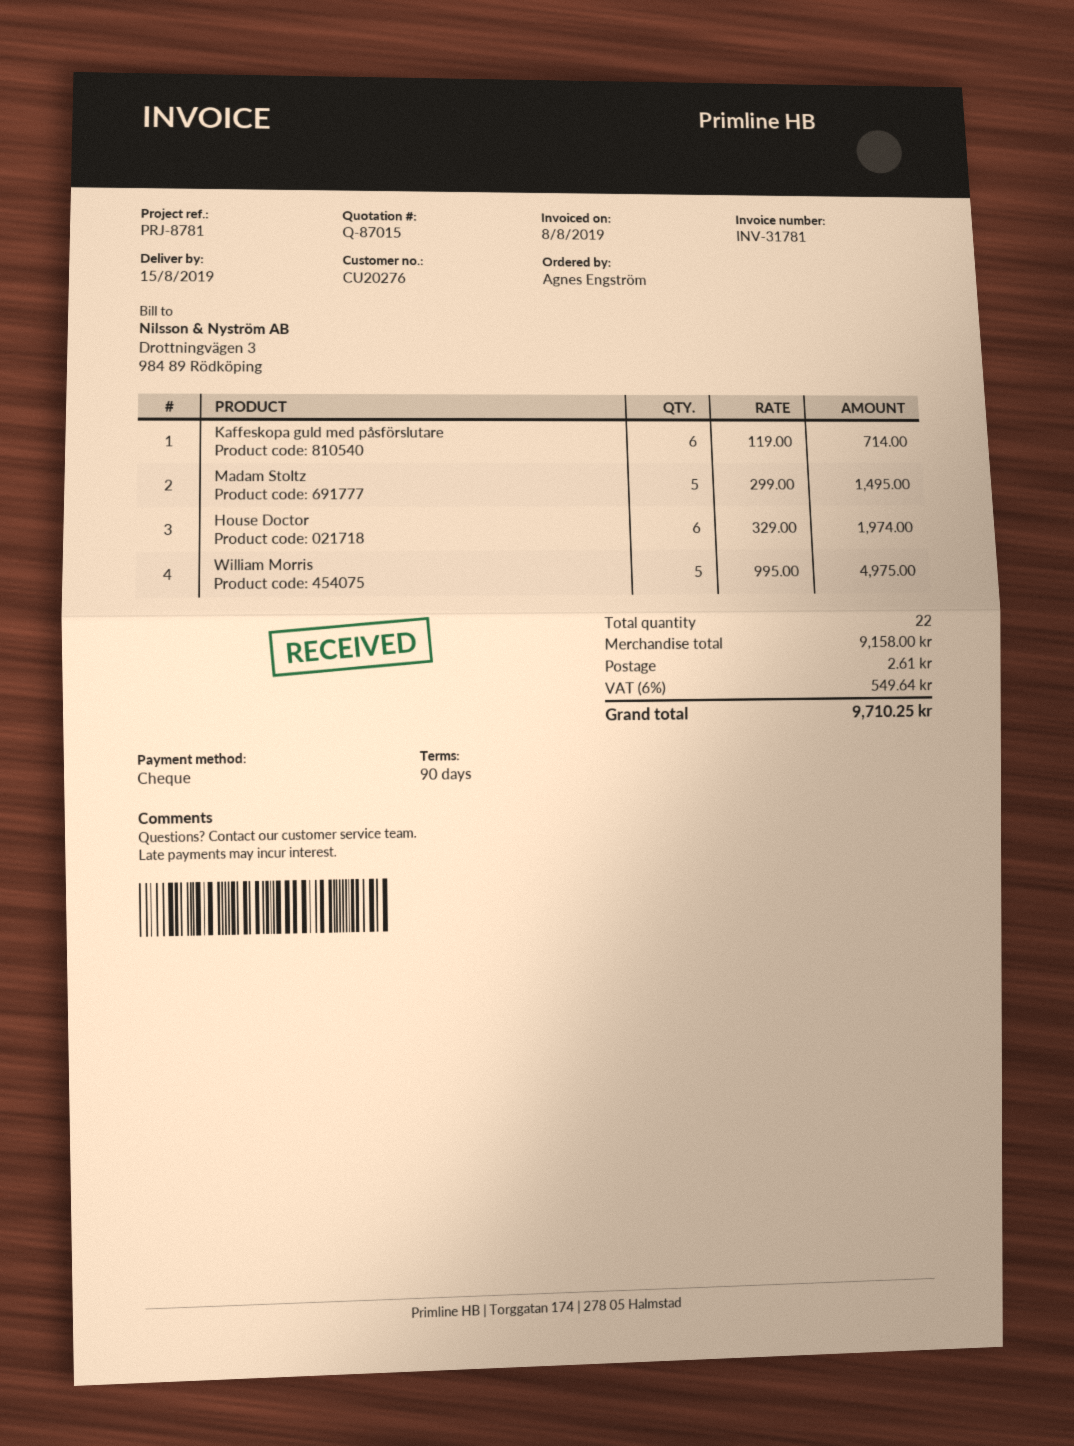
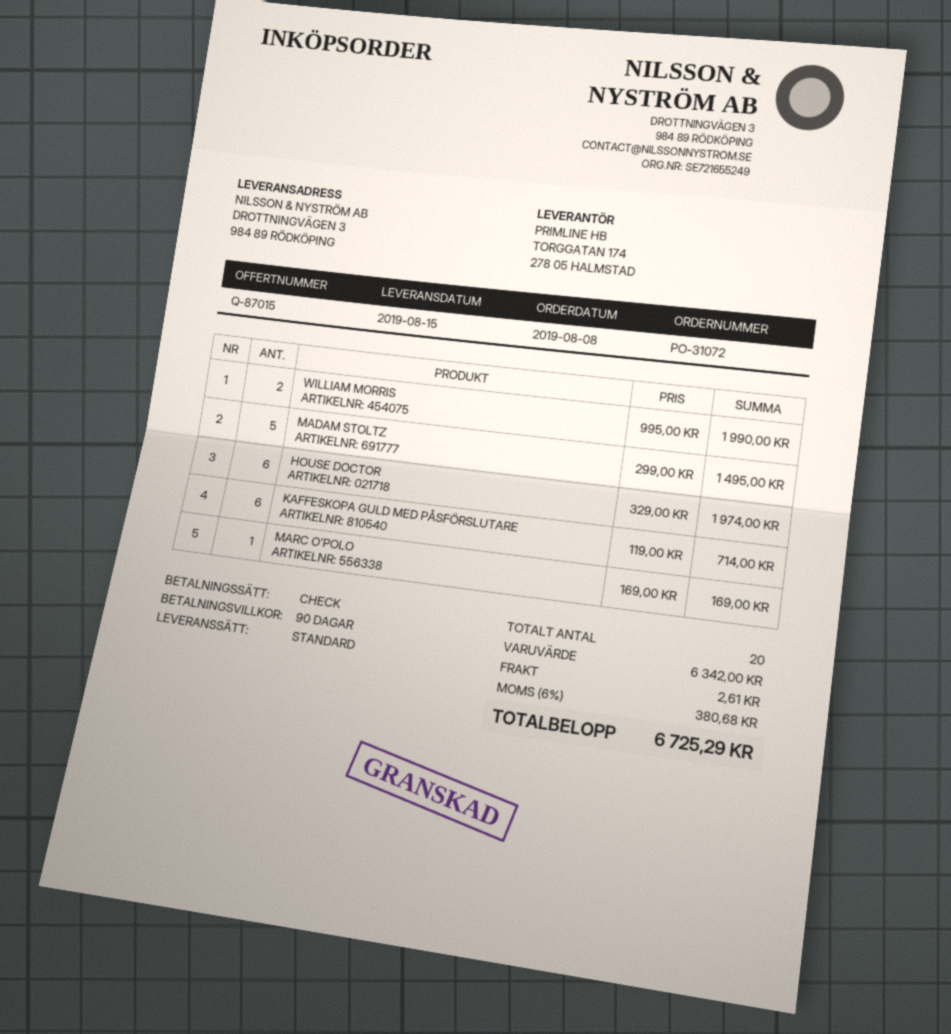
William Morris: 5 x 995.00 = 4975.00 -> 2 x 995.00 = 1990.00
MARC O'POLO: none -> 1 x 169.00 = 169.00
total quantity: 22 -> 20
subtotal: 9158.00 -> 6342.00
tax: 6% = 549.64 -> 6% = 380.68
total: 9710.25 -> 6725.29

